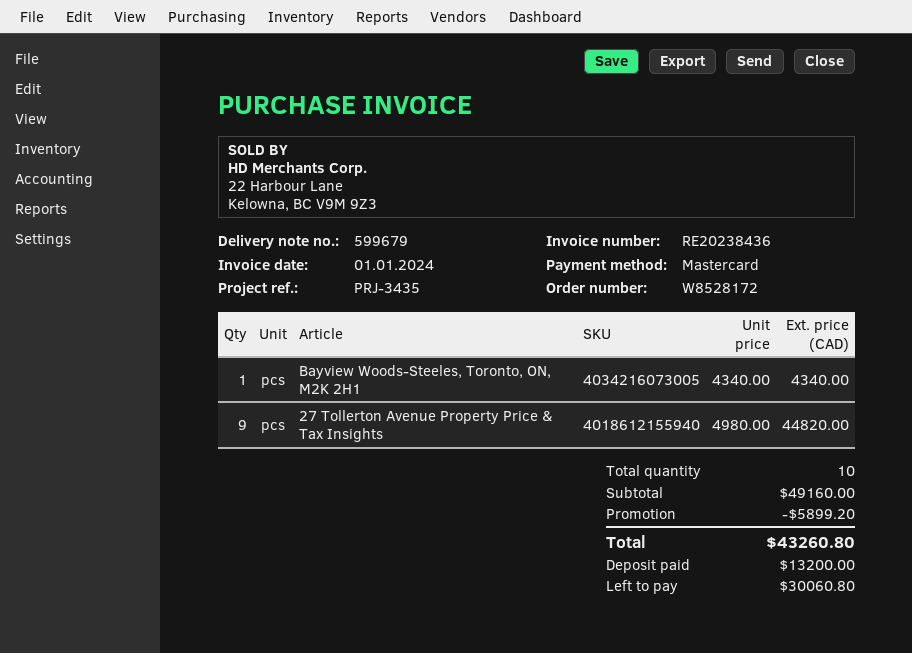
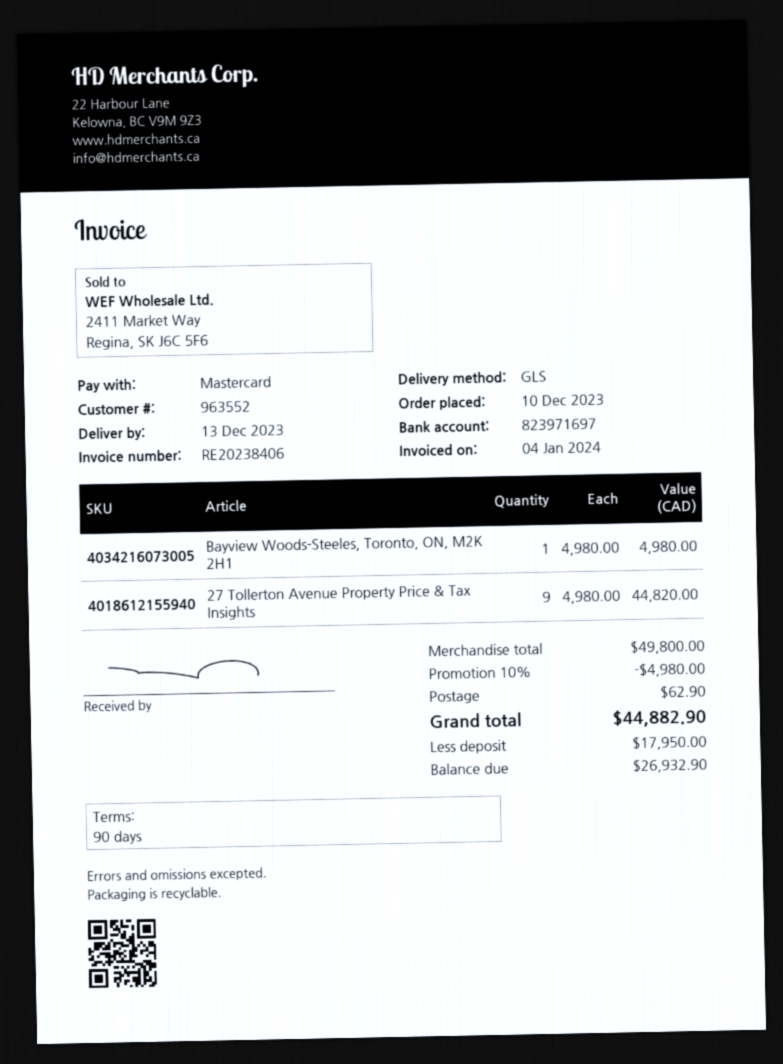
invoice number: RE20238436 -> RE20238406
invoice date: 2024-01-01 -> 2024-01-04
Bayview Woods-Steeles, Toronto, ON, M2K 2H1: 1 x 4340.00 = 4340.00 -> 1 x 4980.00 = 4980.00
subtotal: 49160.00 -> 49800.00
discount: 5899.20 -> 4980.00
shipping: none -> 62.90
total: 43260.80 -> 44882.90
deposit: 13200.00 -> 17950.00
balance: 30060.80 -> 26932.90

